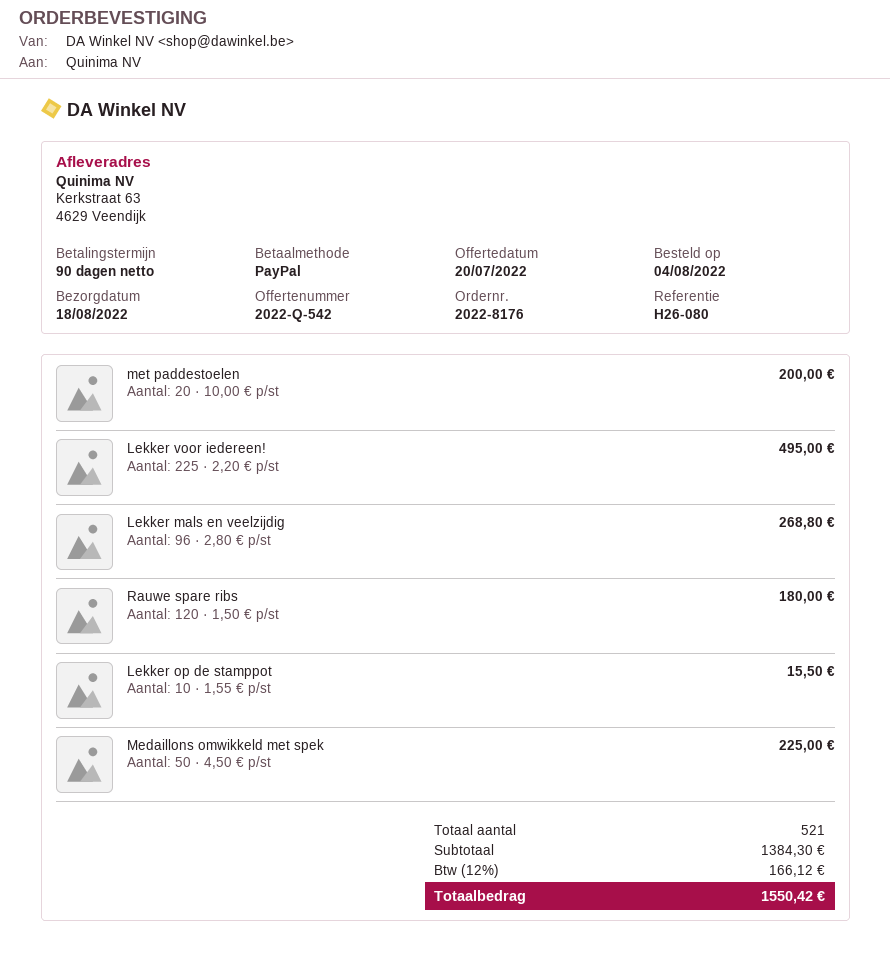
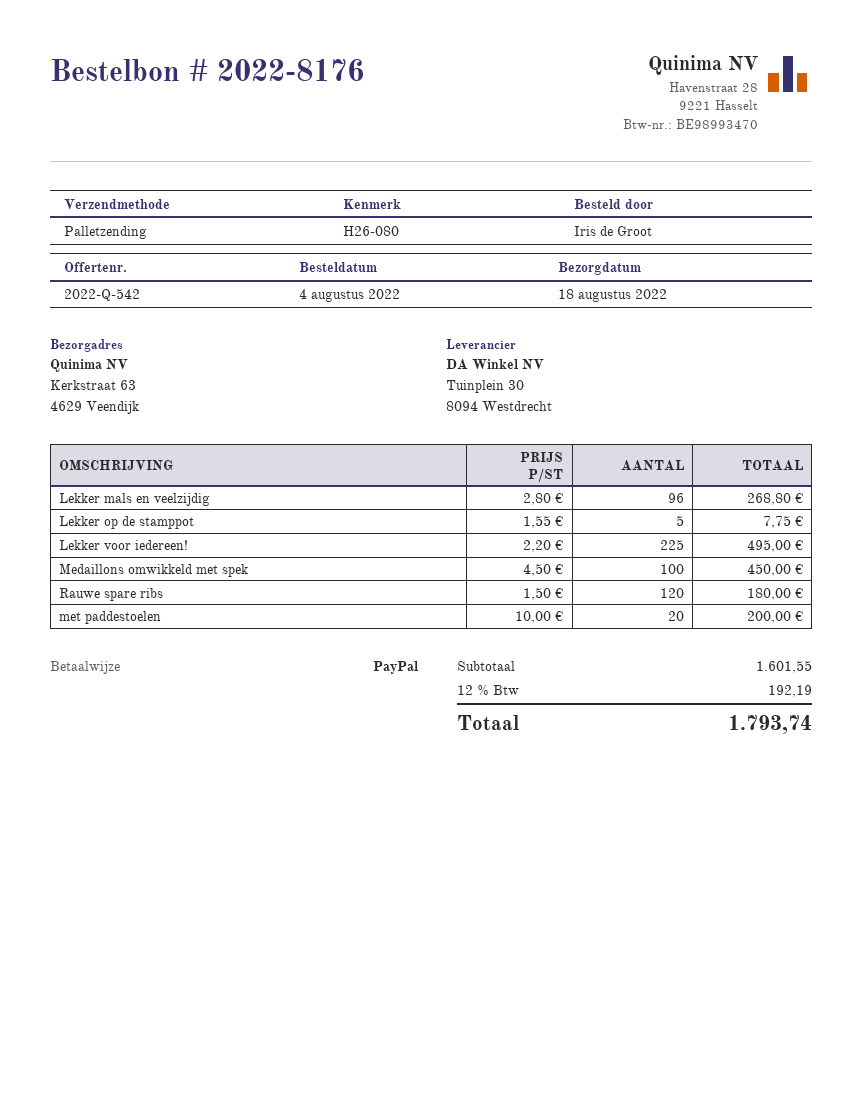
Lekker op de stamppot: 10 x 1.55 = 15.50 -> 5 x 1.55 = 7.75
Medaillons omwikkeld met spek: 50 x 4.50 = 225.00 -> 100 x 4.50 = 450.00
subtotal: 1384.30 -> 1601.55
tax: 12% = 166.12 -> 12% = 192.19
total: 1550.42 -> 1793.74

